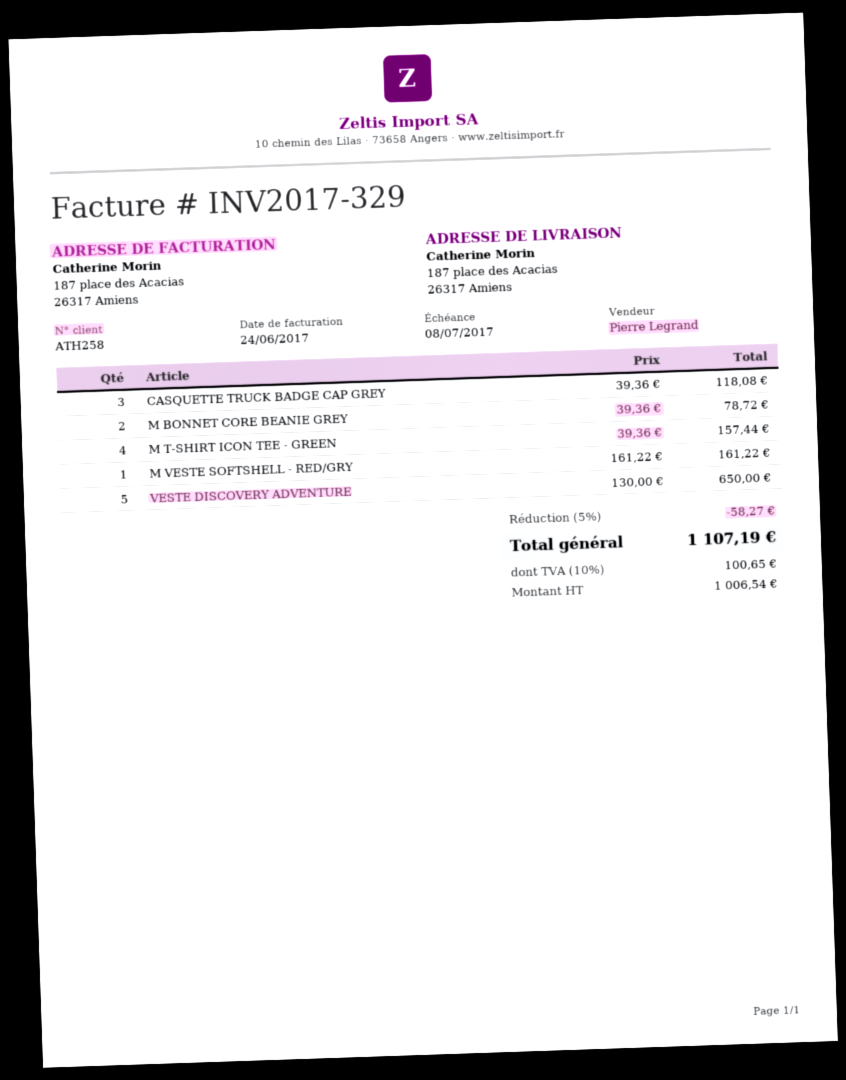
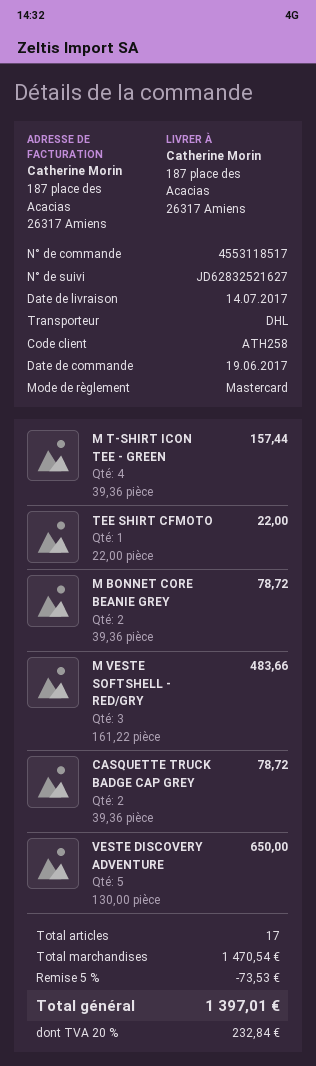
CASQUETTE TRUCK BADGE CAP GREY: 3 x 39.36 = 118.08 -> 2 x 39.36 = 78.72
M VESTE SOFTSHELL - RED/GRY: 1 x 161.22 = 161.22 -> 3 x 161.22 = 483.66
TEE SHIRT CFMOTO: none -> 1 x 22.00 = 22.00
discount: 5% = 58.27 -> 5% = 73.53
tax: 10% = 100.65 -> 20% = 232.84
total: 1107.19 -> 1397.01

